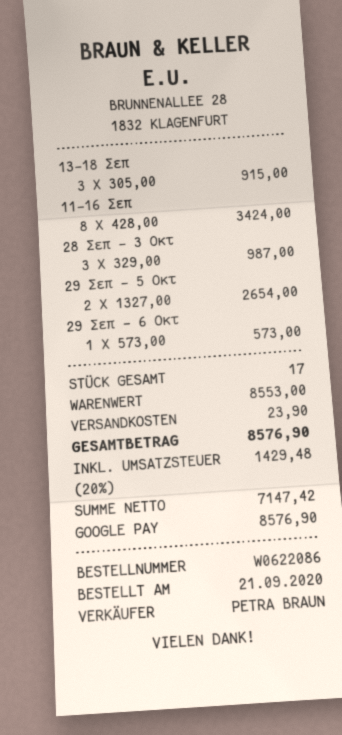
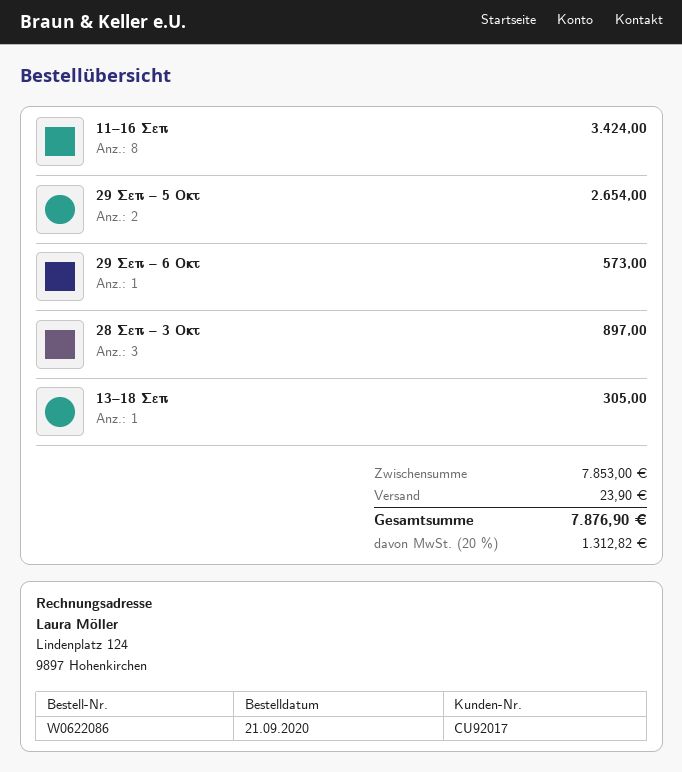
13–18 Σεπ: 3 for 915.00 -> 1 for 305.00
28 Σεπ – 3 Οκτ: 3 for 987.00 -> 3 for 897.00
subtotal: 8553.00 -> 7853.00
tax: 20% = 1429.48 -> 20% = 1312.82
total: 8576.90 -> 7876.90

